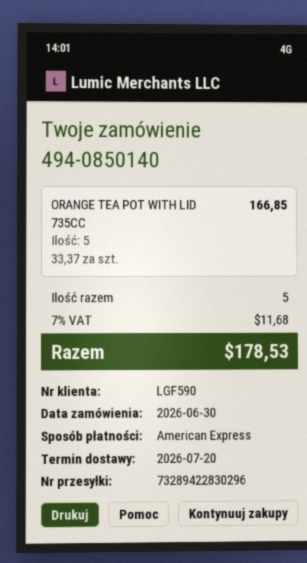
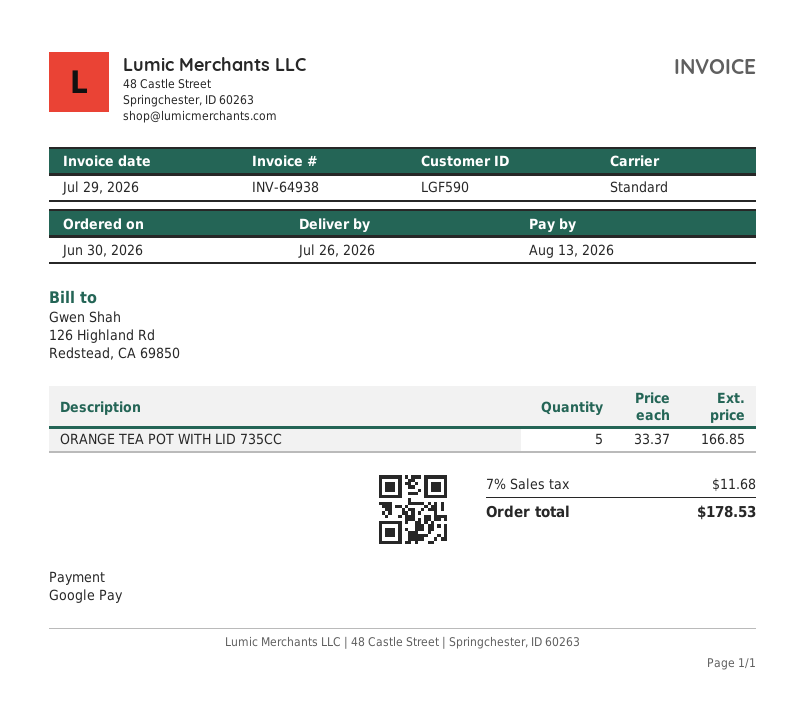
delivery date: 2026-07-20 -> 2026-07-26
payment method: American Express -> Google Pay

